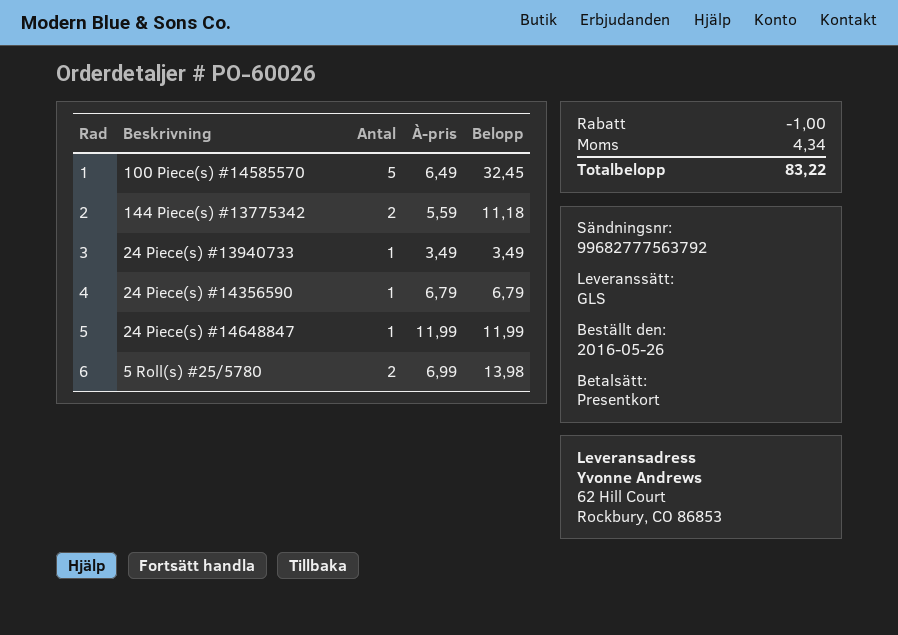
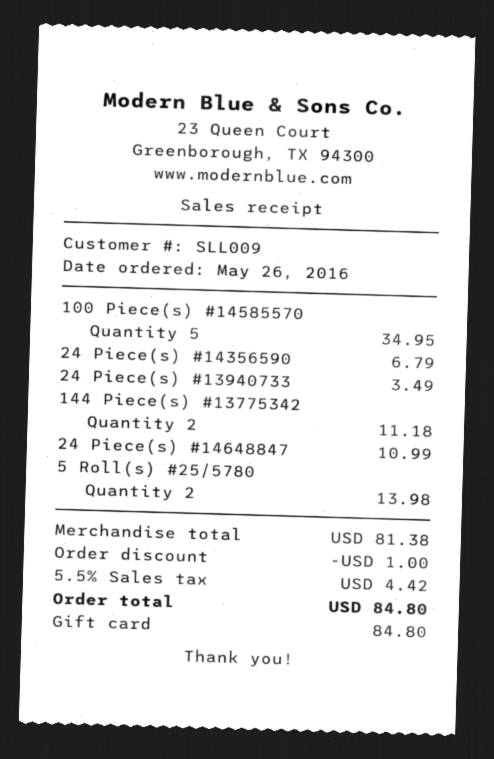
100 Piece(s) #14585570: 5 for 32.45 -> 5 for 34.95
24 Piece(s) #14648847: 1 for 11.99 -> 1 for 10.99
tax: 4.34 -> 4.42
total: 83.22 -> 84.80

